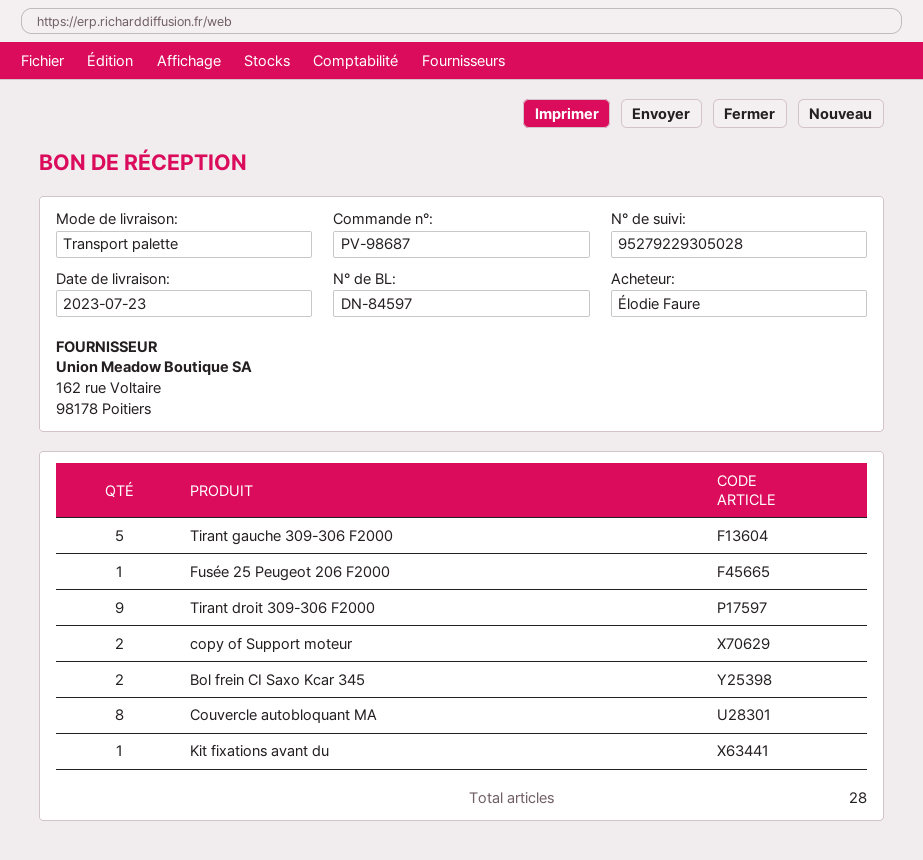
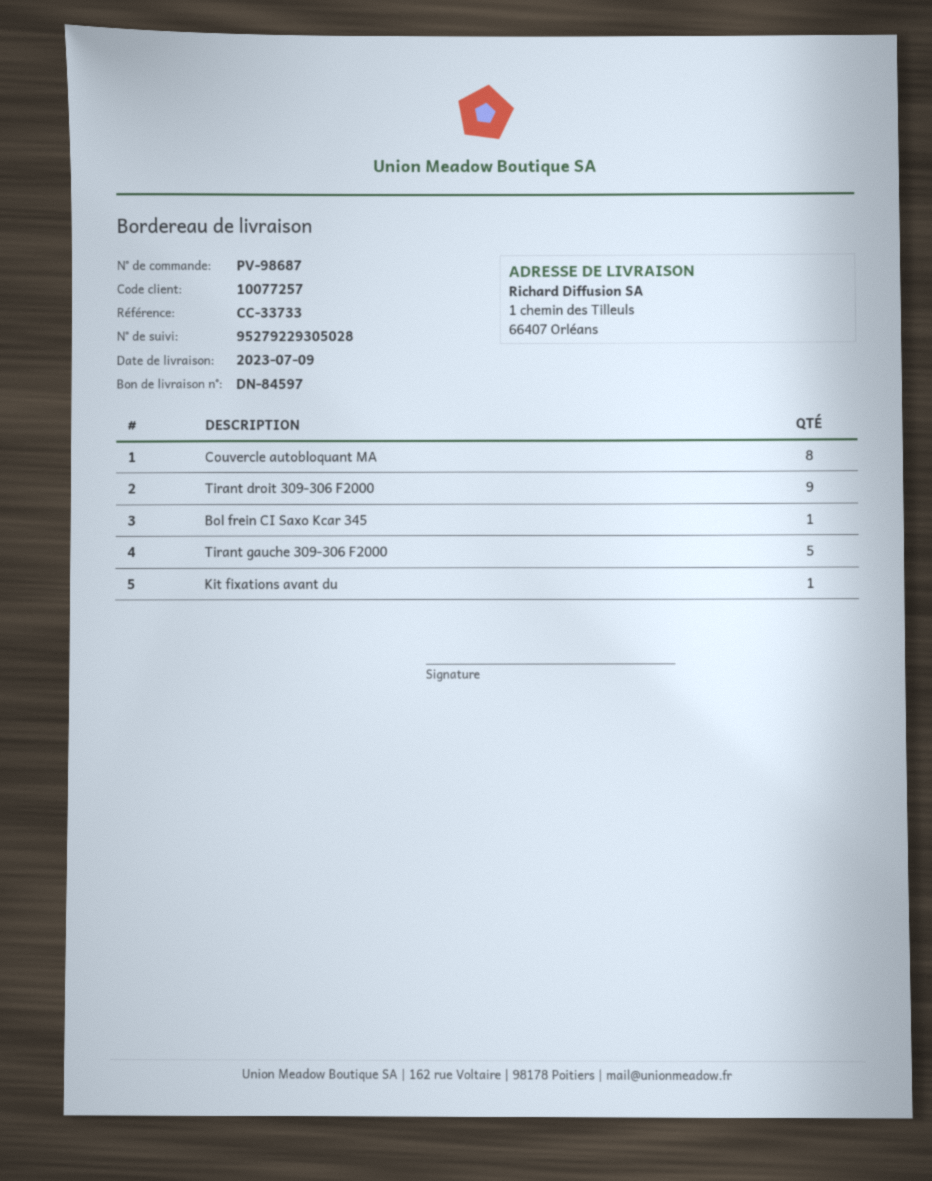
delivery date: 2023-07-23 -> 2023-07-09
Fusée 25 Peugeot 206 F2000: 1 -> none
copy of Support moteur: 2 -> none
Bol frein CI Saxo Kcar 345: 2 -> 1

